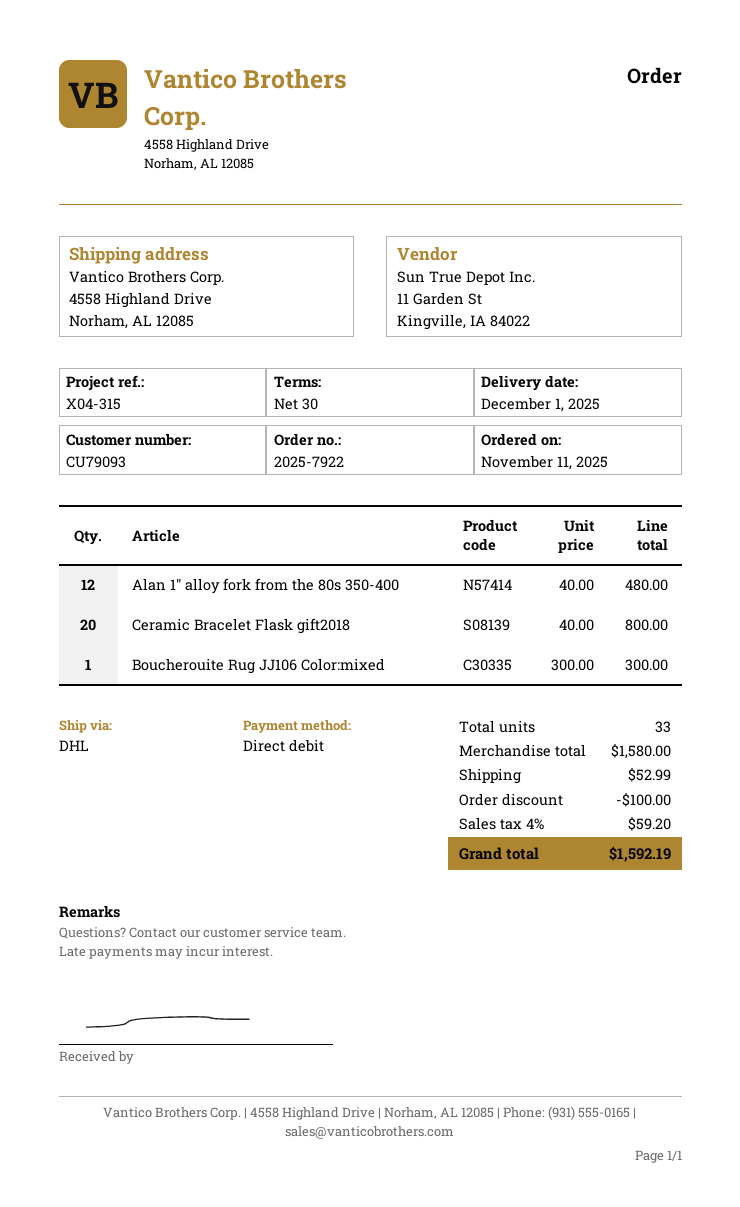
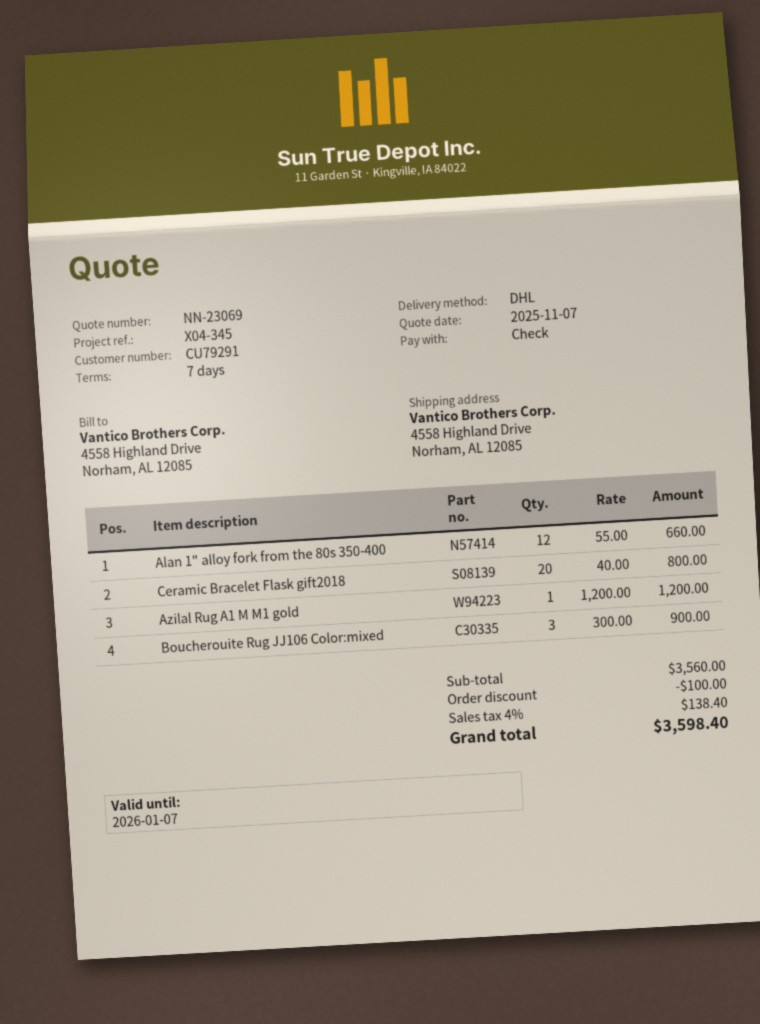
payment terms: 30 days -> 7 days
customer number: CU79093 -> CU79291
reference: X04-315 -> X04-345
payment method: direct debit -> cheque
Alan 1" alloy fork from the 80s 350-400: 12 x 40.00 = 480.00 -> 12 x 55.00 = 660.00
Boucherouite Rug JJ106 Color:mixed: 1 x 300.00 = 300.00 -> 3 x 300.00 = 900.00
Azilal Rug A1 M M1 gold: none -> 1 x 1200.00 = 1200.00
subtotal: 1580.00 -> 3560.00
shipping: 52.99 -> none
tax: 4% = 59.20 -> 4% = 138.40
total: 1592.19 -> 3598.40

